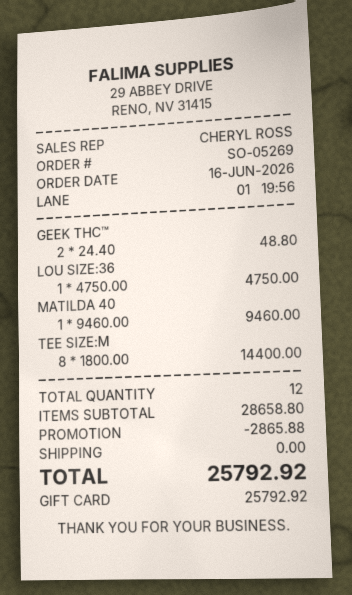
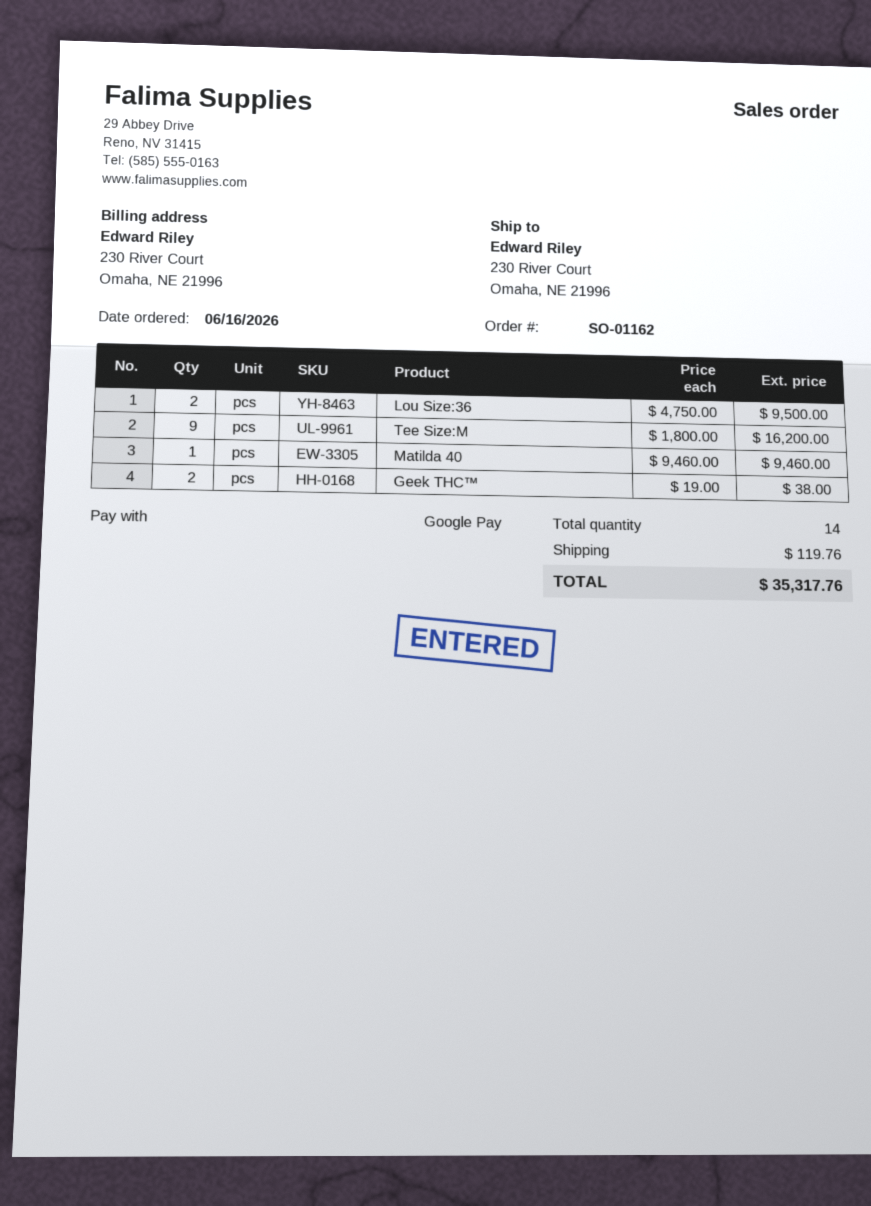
order number: SO-05269 -> SO-01162
payment method: gift card -> Google Pay
GEEK THC™: 2 x 24.40 = 48.80 -> 2 x 19.00 = 38.00
LOU SIZE:36: 1 x 4750.00 = 4750.00 -> 2 x 4750.00 = 9500.00
TEE SIZE:M: 8 x 1800.00 = 14400.00 -> 9 x 1800.00 = 16200.00
total quantity: 12 -> 14
discount: 2865.88 -> none
shipping: 0.00 -> 119.76
total: 25792.92 -> 35317.76

